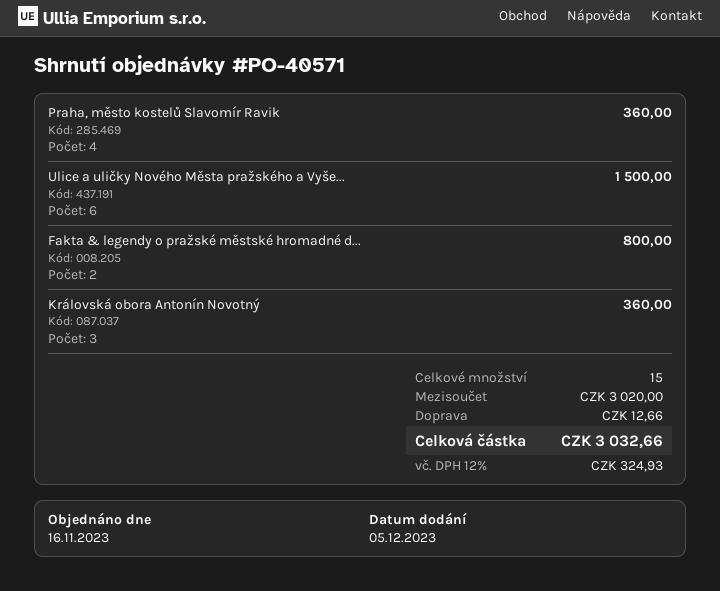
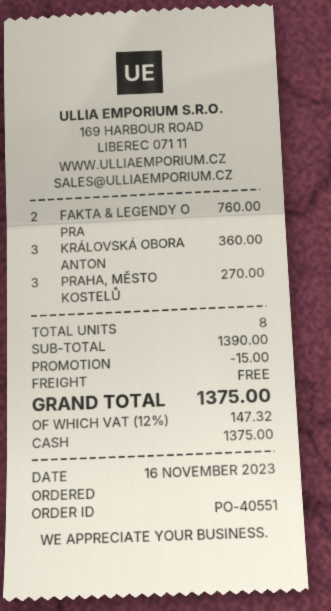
order number: PO-40571 -> PO-40551
Praha, město kostelů Slavomír Ravik: 4 for 360.00 -> 3 for 270.00
Ulice a uličky Nového Města pražského a Vyše...: 6 for 1500.00 -> none
Fakta & legendy o pražské městské hromadné d...: 2 for 800.00 -> 2 for 760.00
total quantity: 15 -> 8
subtotal: 3020.00 -> 1390.00
discount: none -> 15.00
shipping: 12.66 -> 0.00
tax: 12% = 324.93 -> 12% = 147.32
total: 3032.66 -> 1375.00

